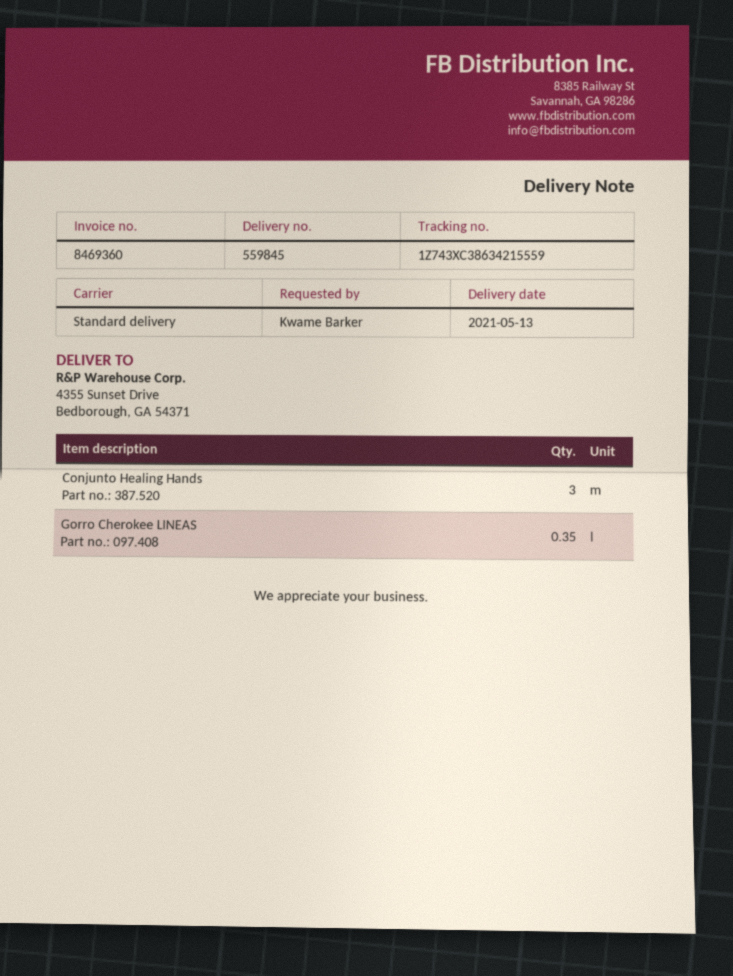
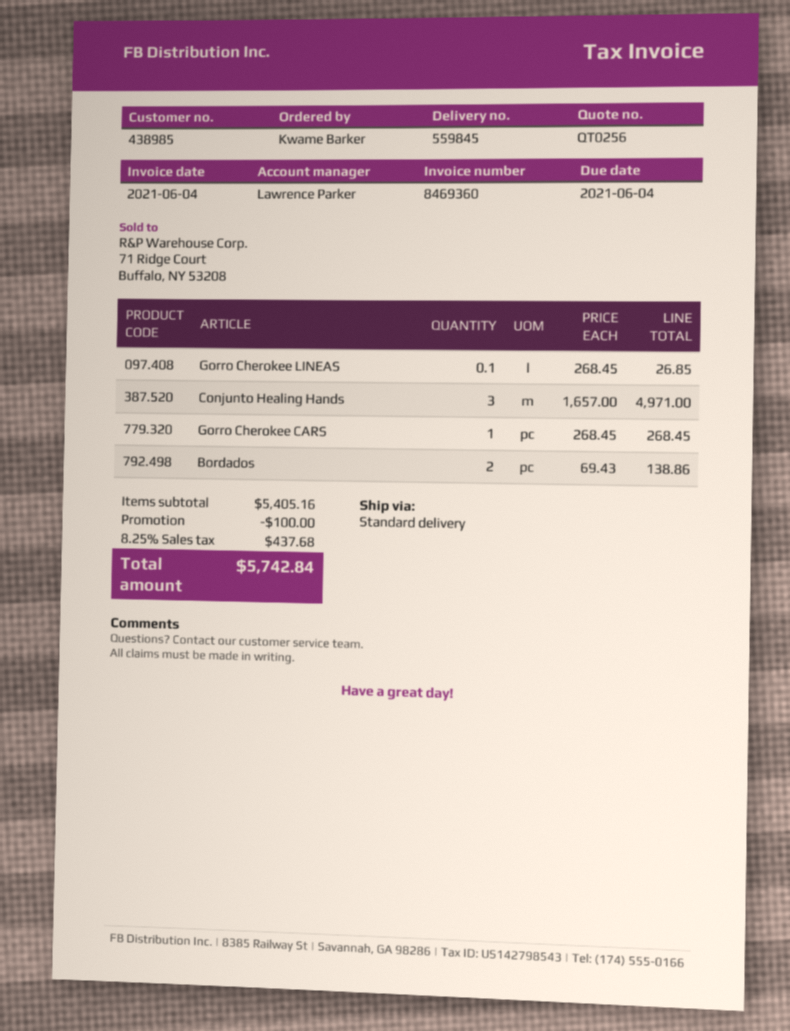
Gorro Cherokee LINEAS: 0.35 -> 0.1
Gorro Cherokee CARS: none -> 1
Bordados: none -> 2

